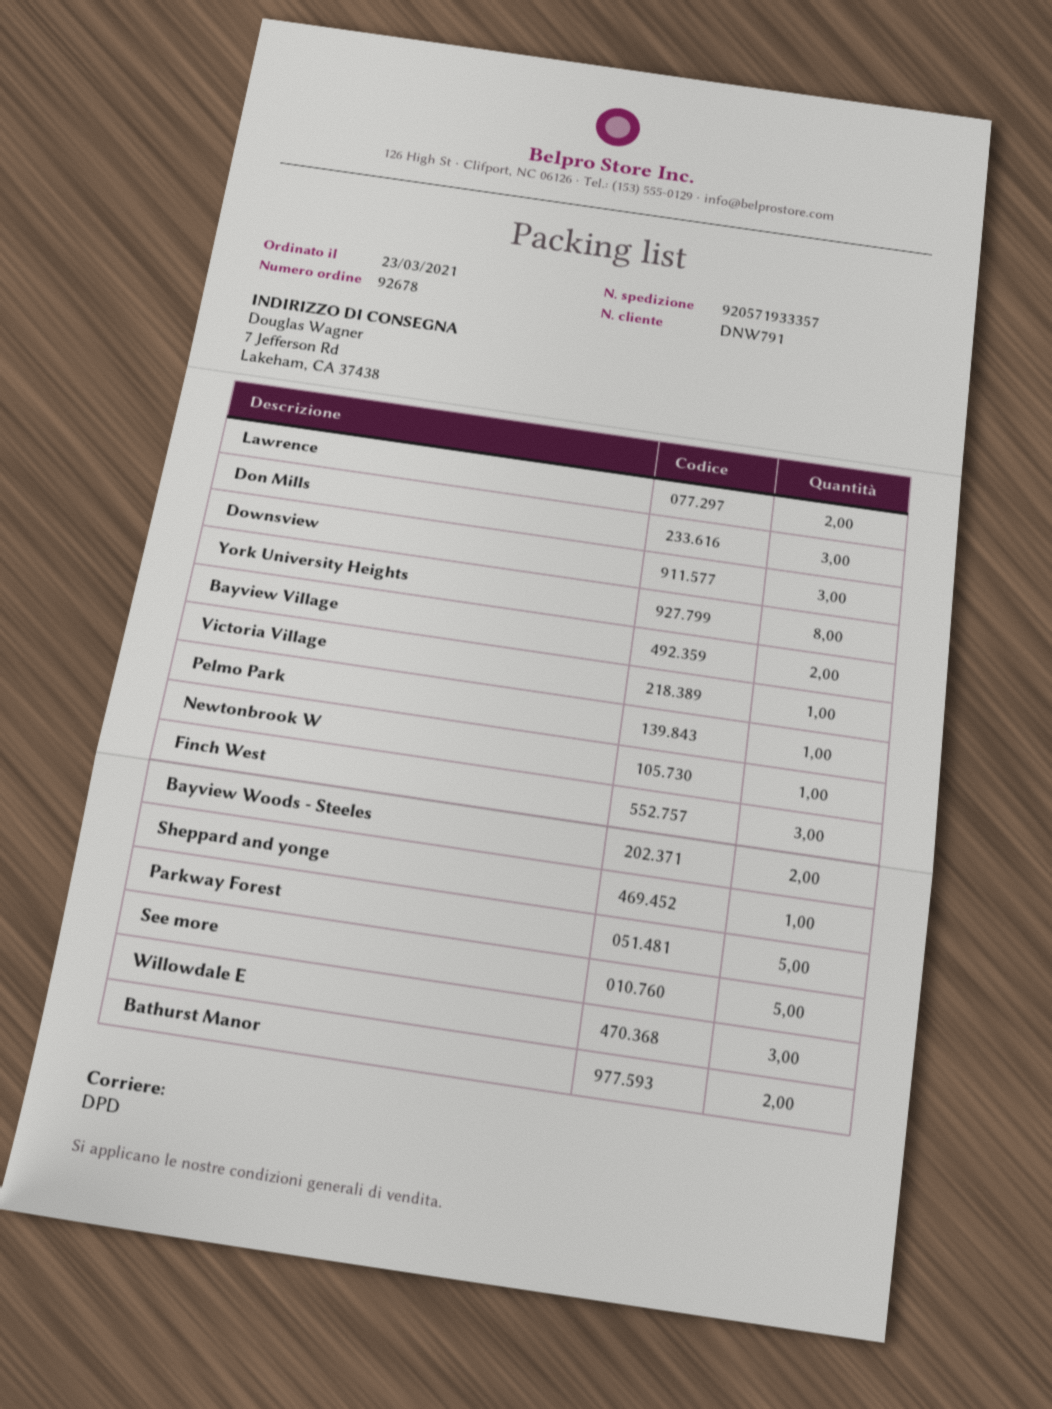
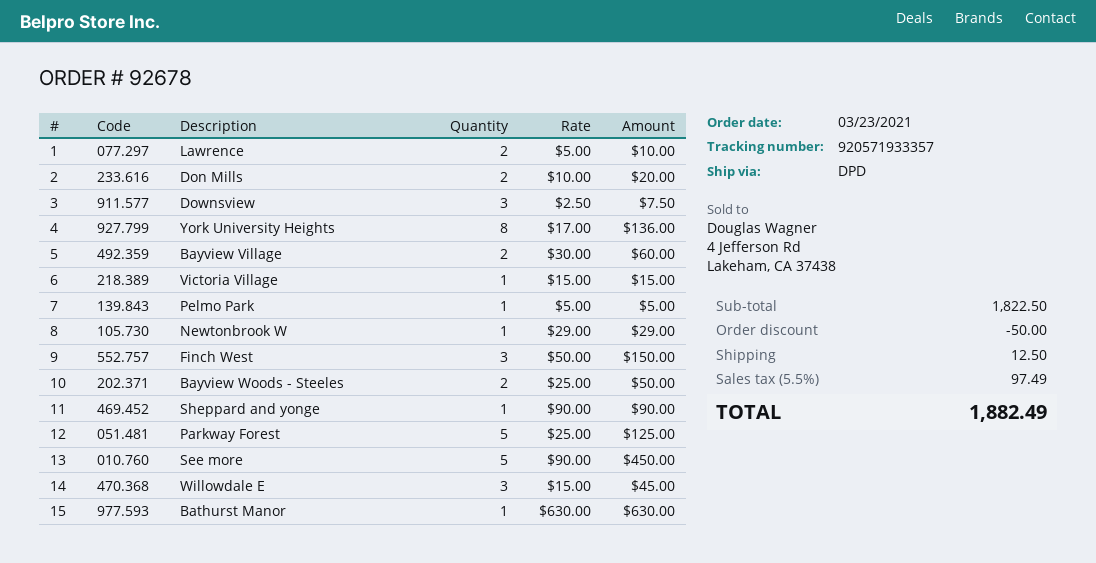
Don Mills: 3 -> 2
Bathurst Manor: 2 -> 1

